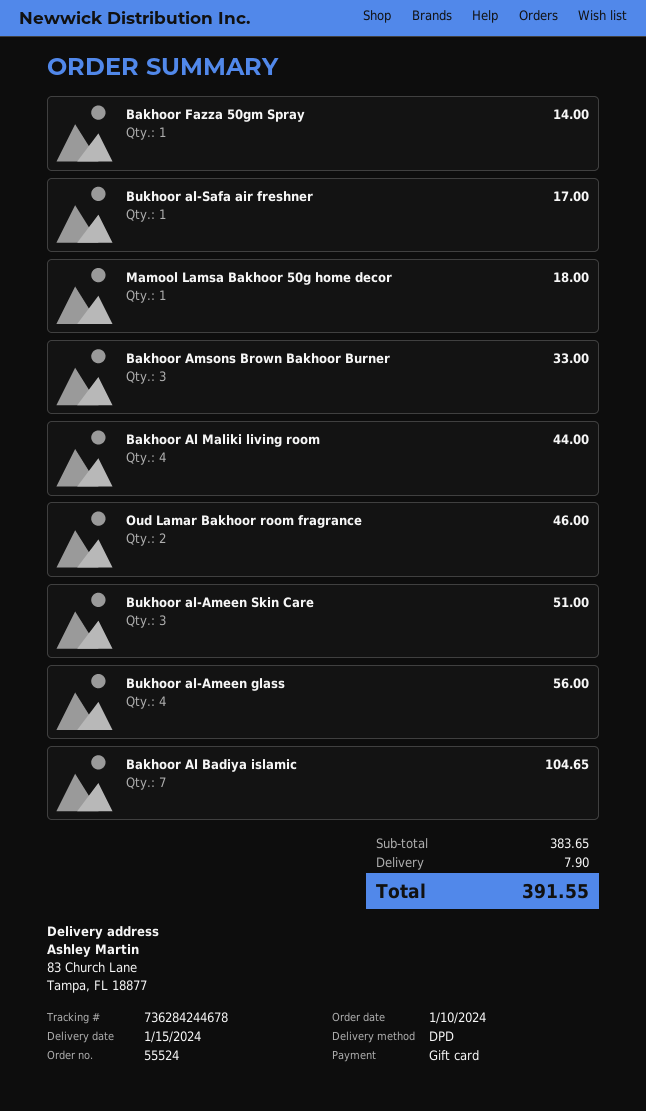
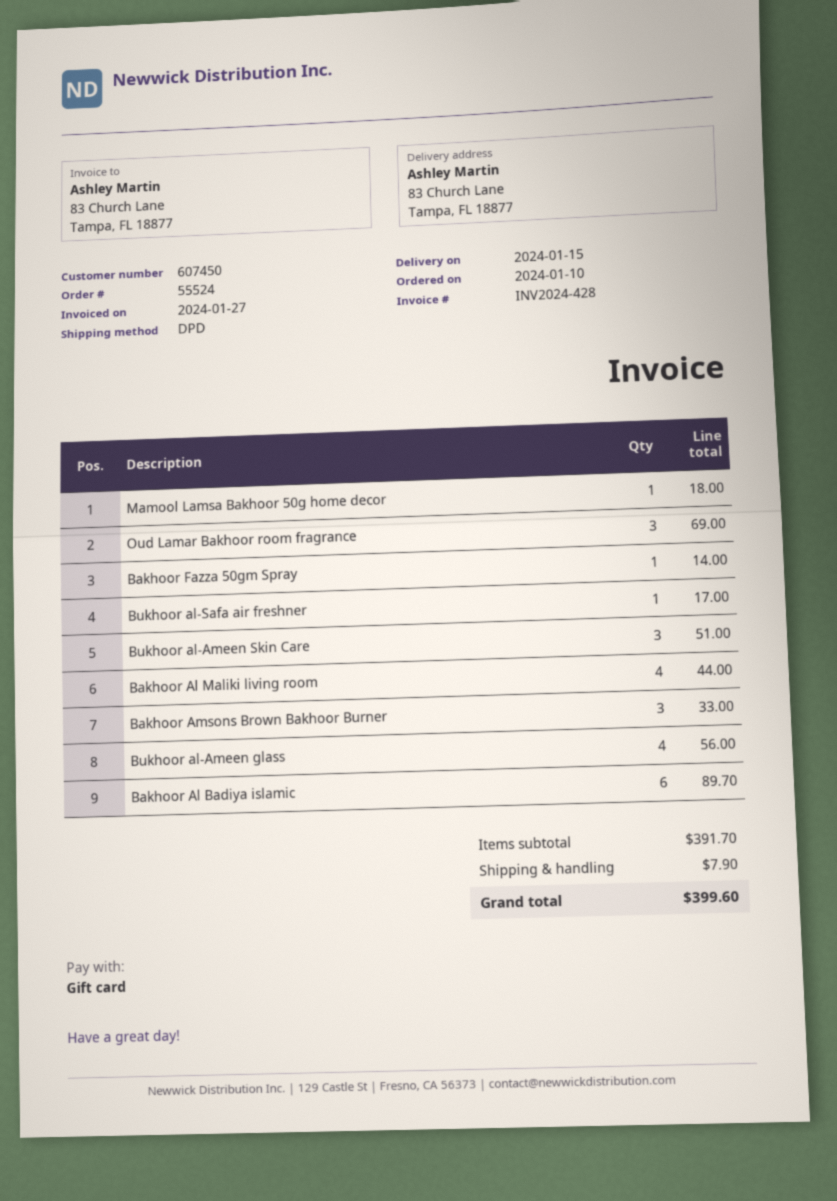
Oud Lamar Bakhoor room fragrance: 2 for 46.00 -> 3 for 69.00
Bakhoor Al Badiya islamic: 7 for 104.65 -> 6 for 89.70
subtotal: 383.65 -> 391.70
total: 391.55 -> 399.60

